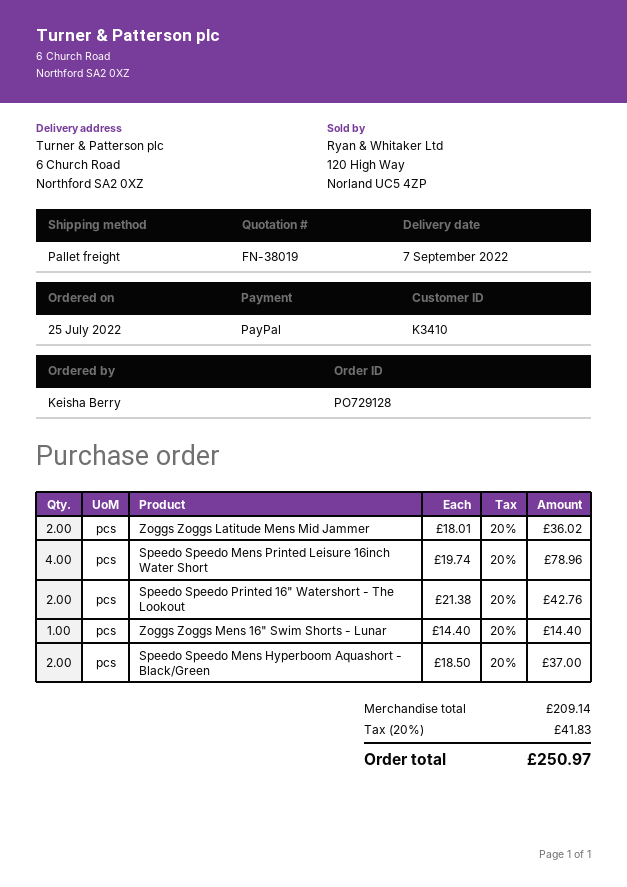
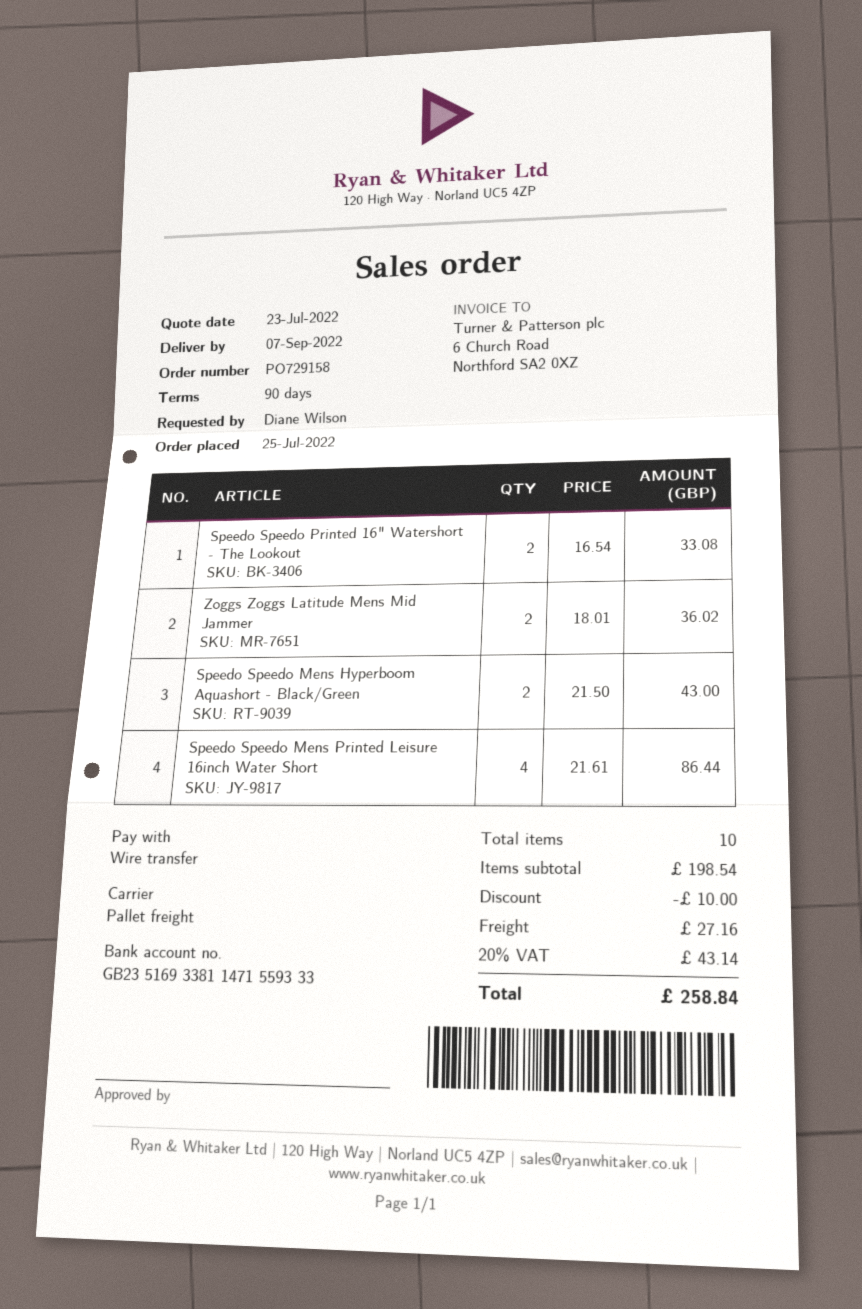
order number: PO729128 -> PO729158
ordered by: Keisha Berry -> Diane Wilson
payment method: PayPal -> bank transfer
Speedo Speedo Mens Printed Leisure 16inch Water Short: 4 x 19.74 = 78.96 -> 4 x 21.61 = 86.44
Speedo Speedo Printed 16" Watershort - The Lookout: 2 x 21.38 = 42.76 -> 2 x 16.54 = 33.08
Zoggs Zoggs Mens 16" Swim Shorts - Lunar: 1 x 14.40 = 14.40 -> none
Speedo Speedo Mens Hyperboom Aquashort - Black/Green: 2 x 18.50 = 37.00 -> 2 x 21.50 = 43.00
subtotal: 209.14 -> 198.54
discount: none -> 10.00
shipping: none -> 27.16
tax: 20% = 41.83 -> 20% = 43.14
total: 250.97 -> 258.84

